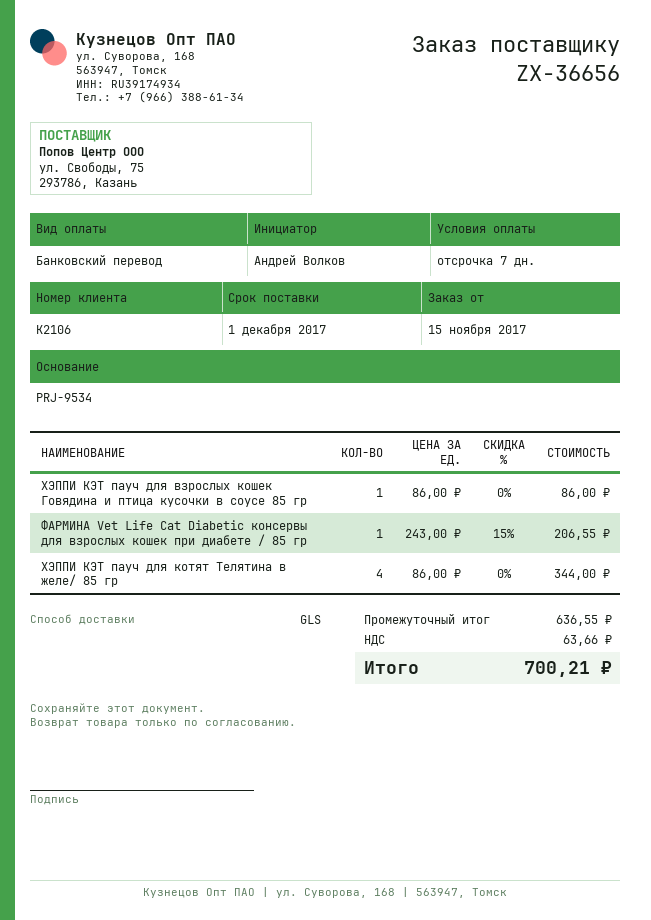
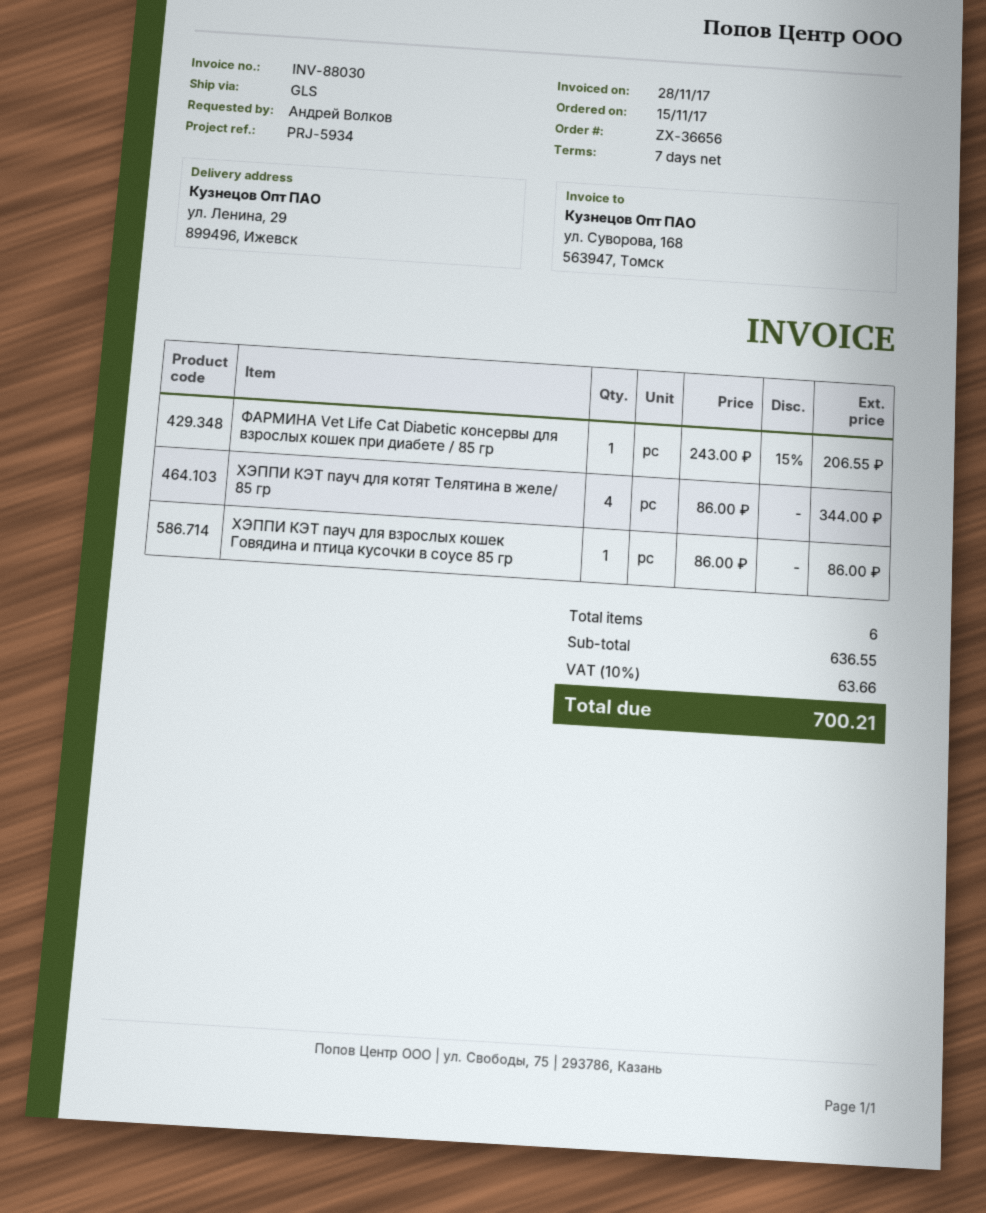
reference: PRJ-9534 -> PRJ-5934

